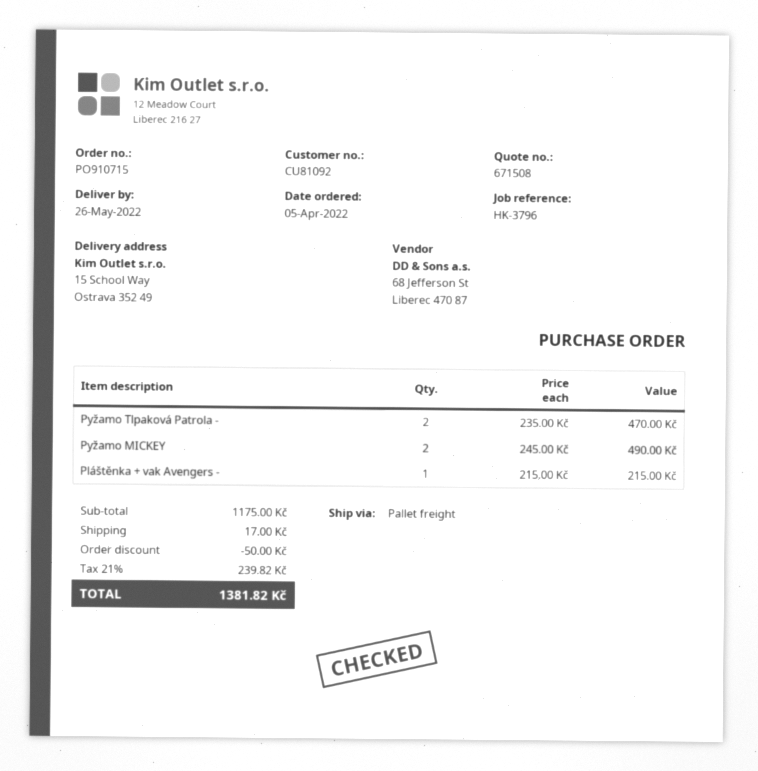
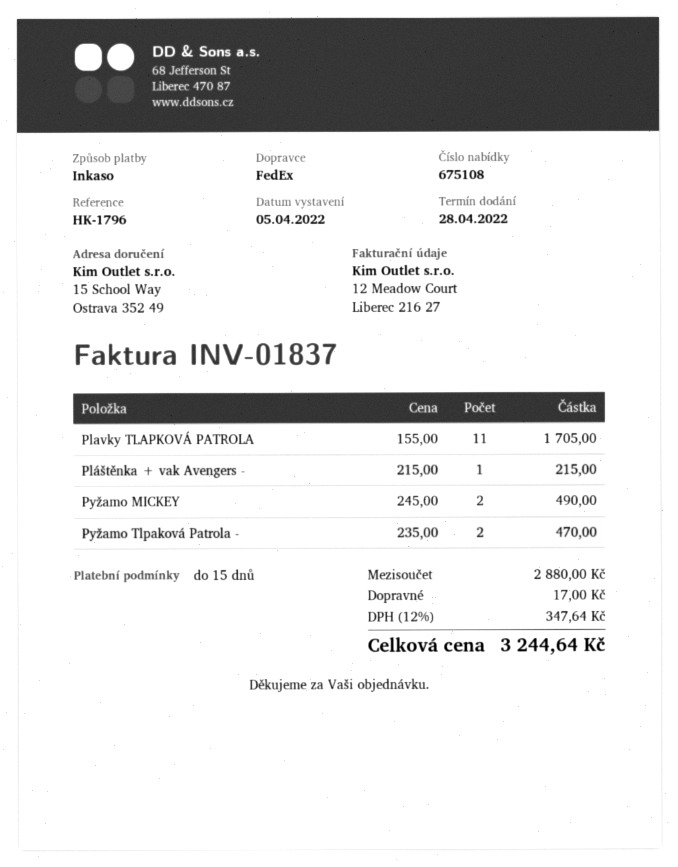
quote number: 671508 -> 675108
delivery date: 2022-05-26 -> 2022-04-28
reference: HK-3796 -> HK-1796
shipping method: pallet freight -> FedEx
Plavky TLAPKOVÁ PATROLA: none -> 11 x 155.00 = 1705.00
subtotal: 1175.00 -> 2880.00
discount: 50.00 -> none
tax: 21% = 239.82 -> 12% = 347.64
total: 1381.82 -> 3244.64

